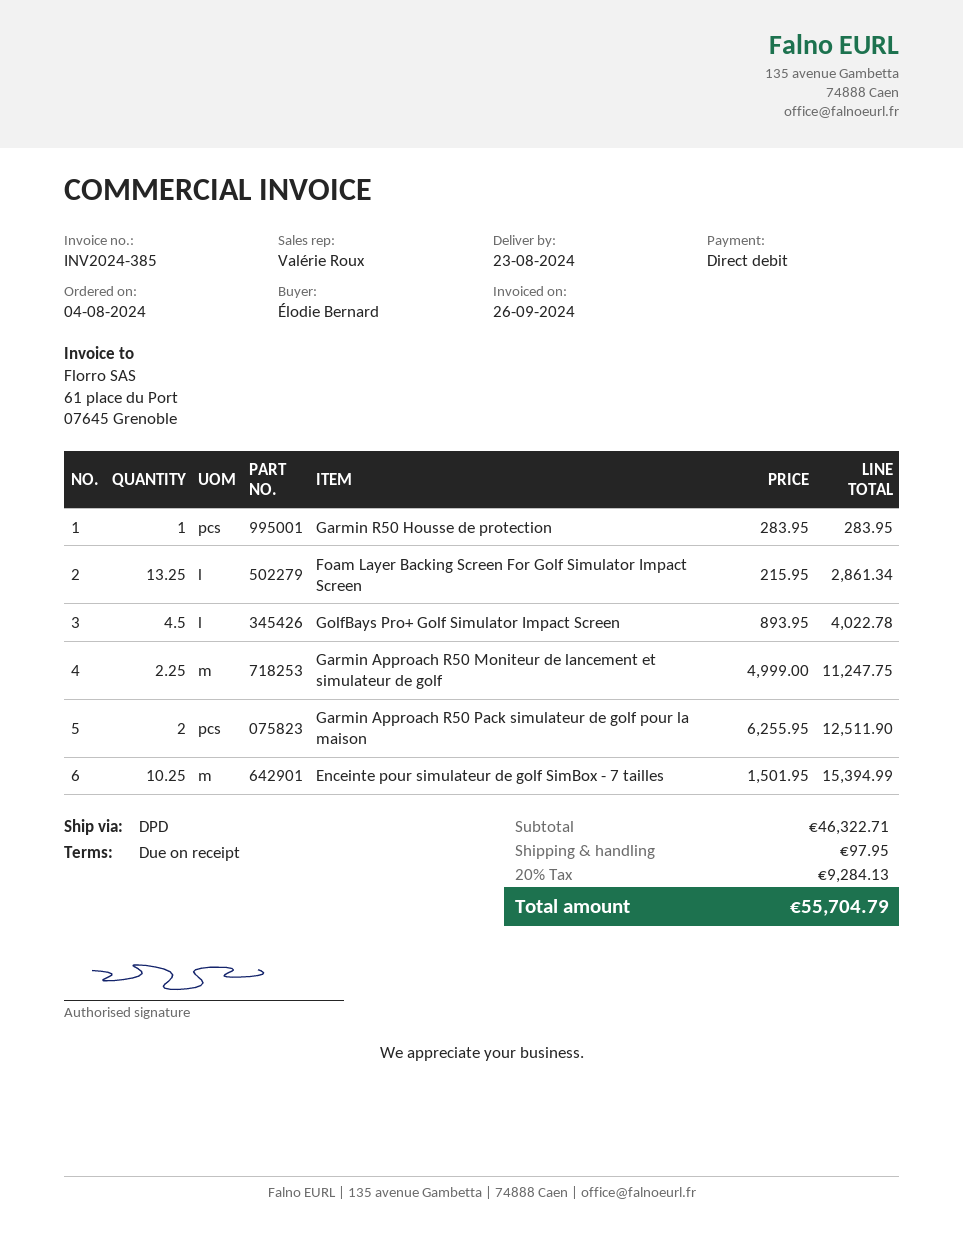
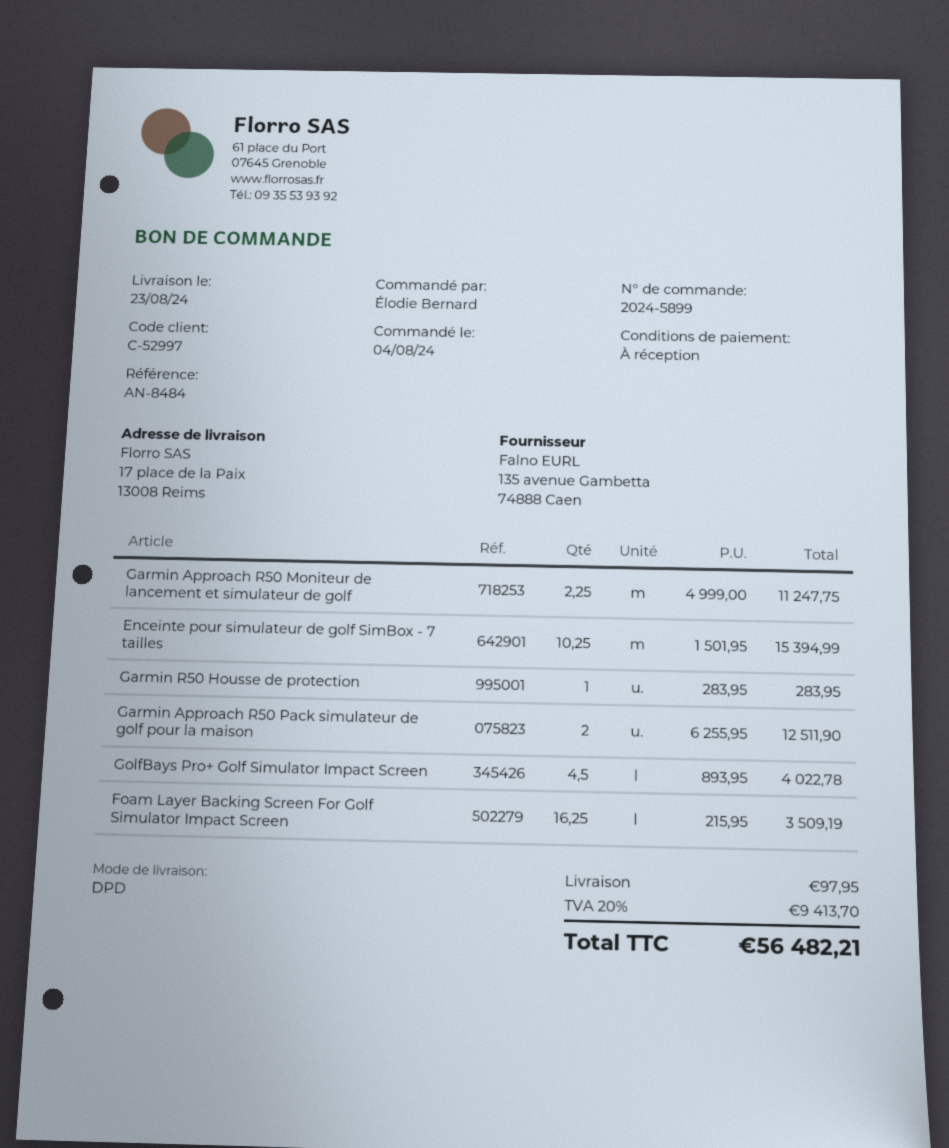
Foam Layer Backing Screen For Golf Simulator Impact Screen: 13.25 x 215.95 = 2861.34 -> 16.25 x 215.95 = 3509.19
tax: 20% = 9284.13 -> 20% = 9413.70
total: 55704.79 -> 56482.21

